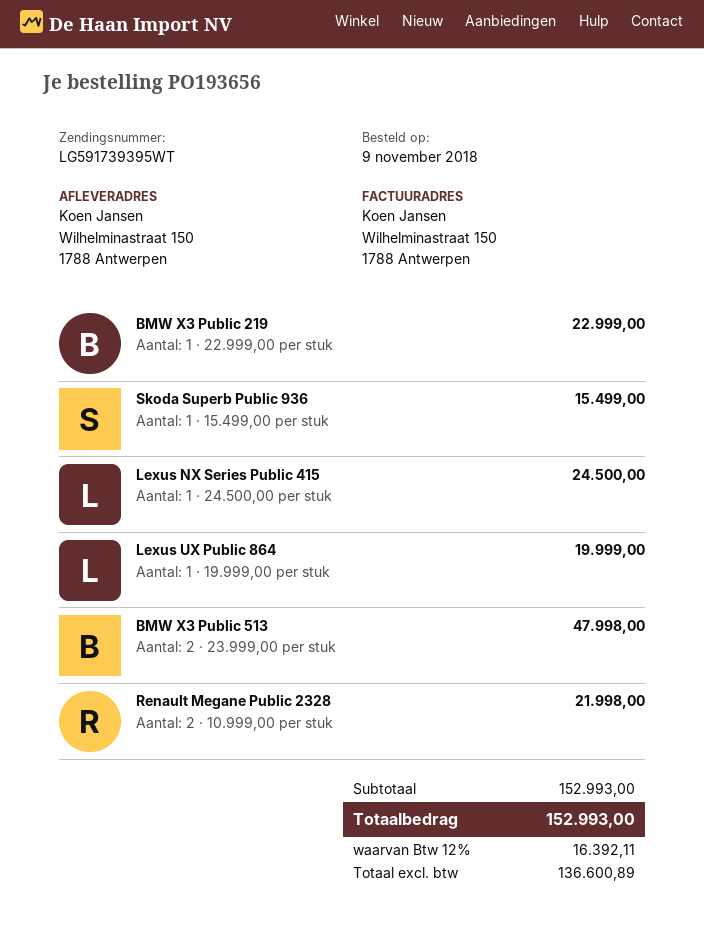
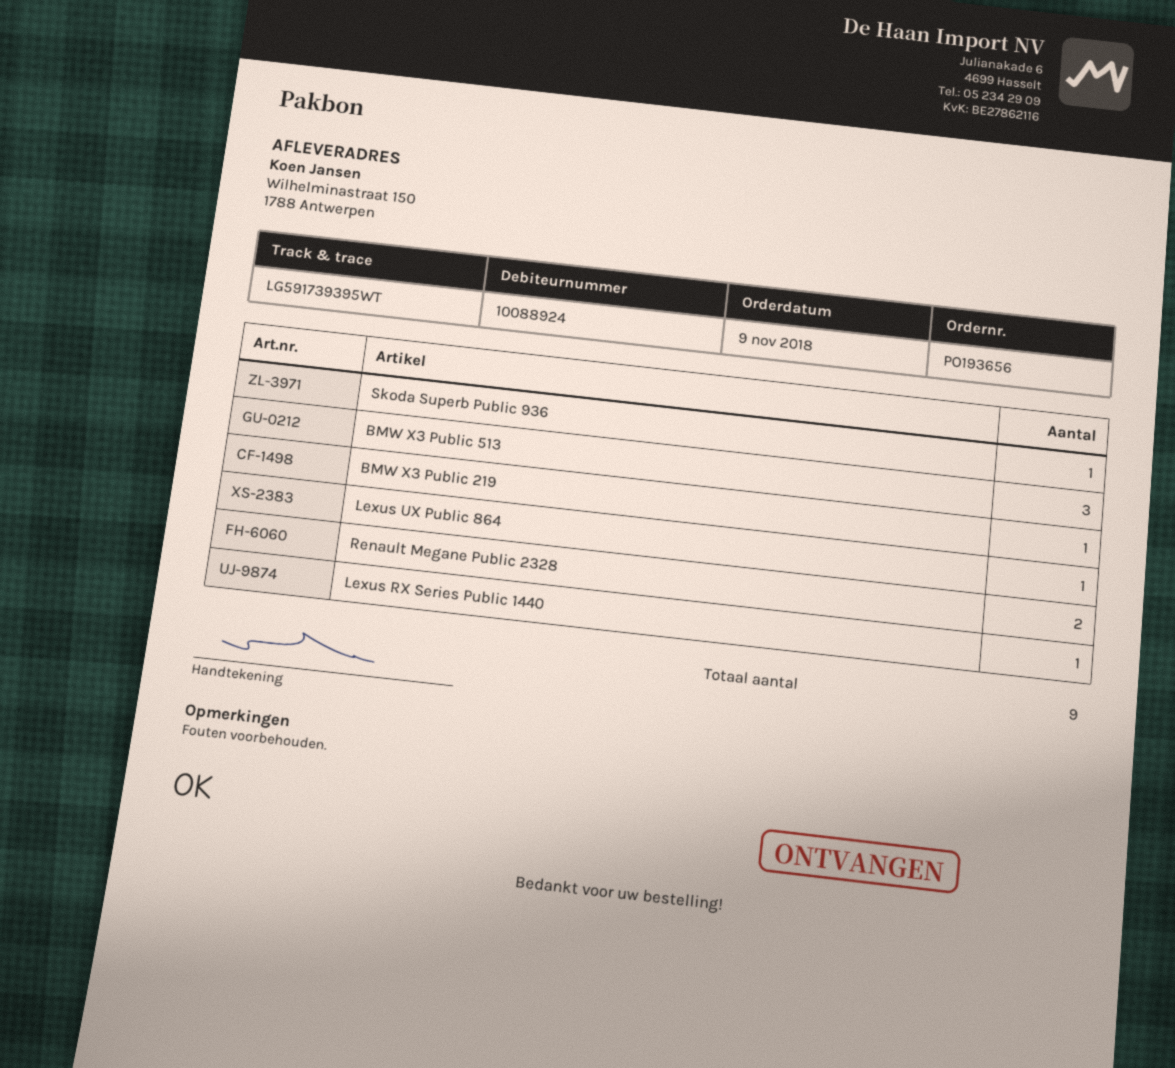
Lexus NX Series Public 415: 1 -> none
BMW X3 Public 513: 2 -> 3
Lexus RX Series Public 1440: none -> 1

